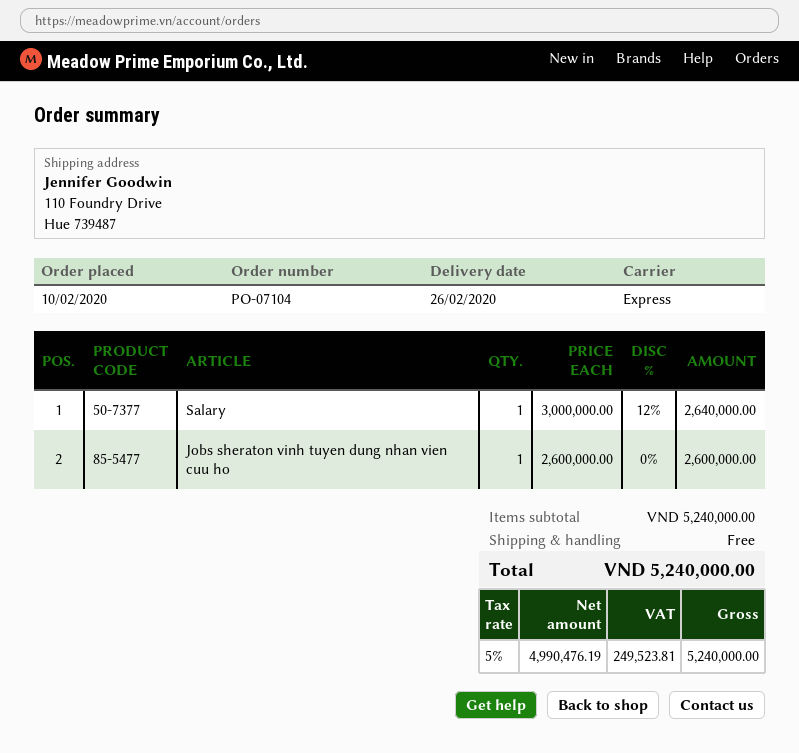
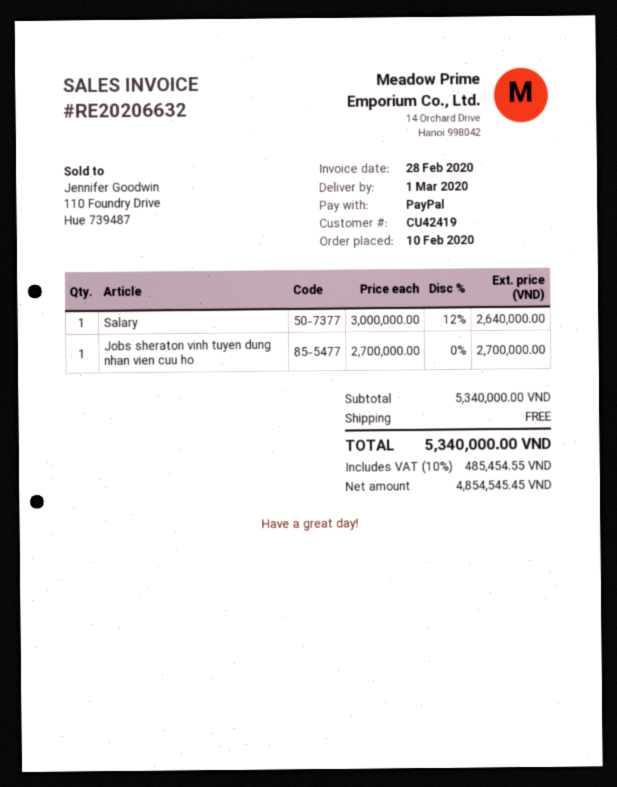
delivery date: 2020-02-26 -> 2020-03-01
Jobs sheraton vinh tuyen dung nhan vien cuu ho: 1 x 2600000.00 = 2600000.00 -> 1 x 2700000.00 = 2700000.00
subtotal: 5240000.00 -> 5340000.00
net: 4990476.19 -> 4854545.45
tax: 5% = 249523.81 -> 10% = 485454.55
total: 5240000.00 -> 5340000.00

